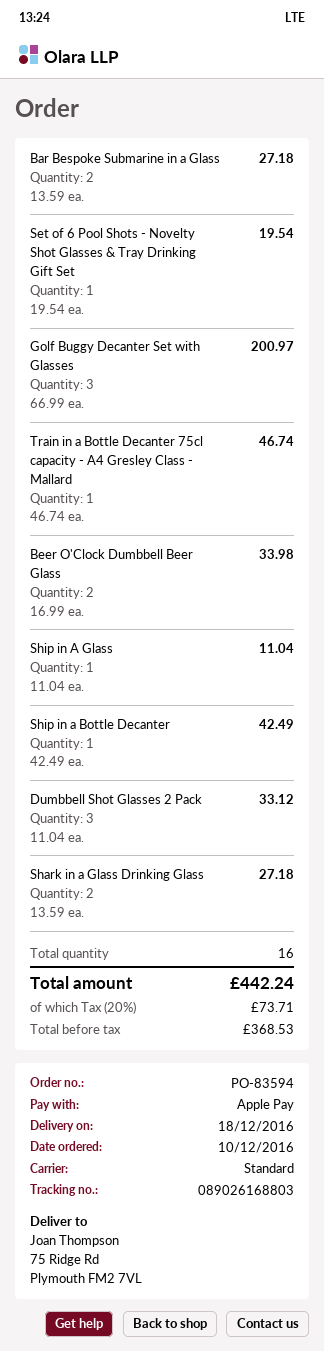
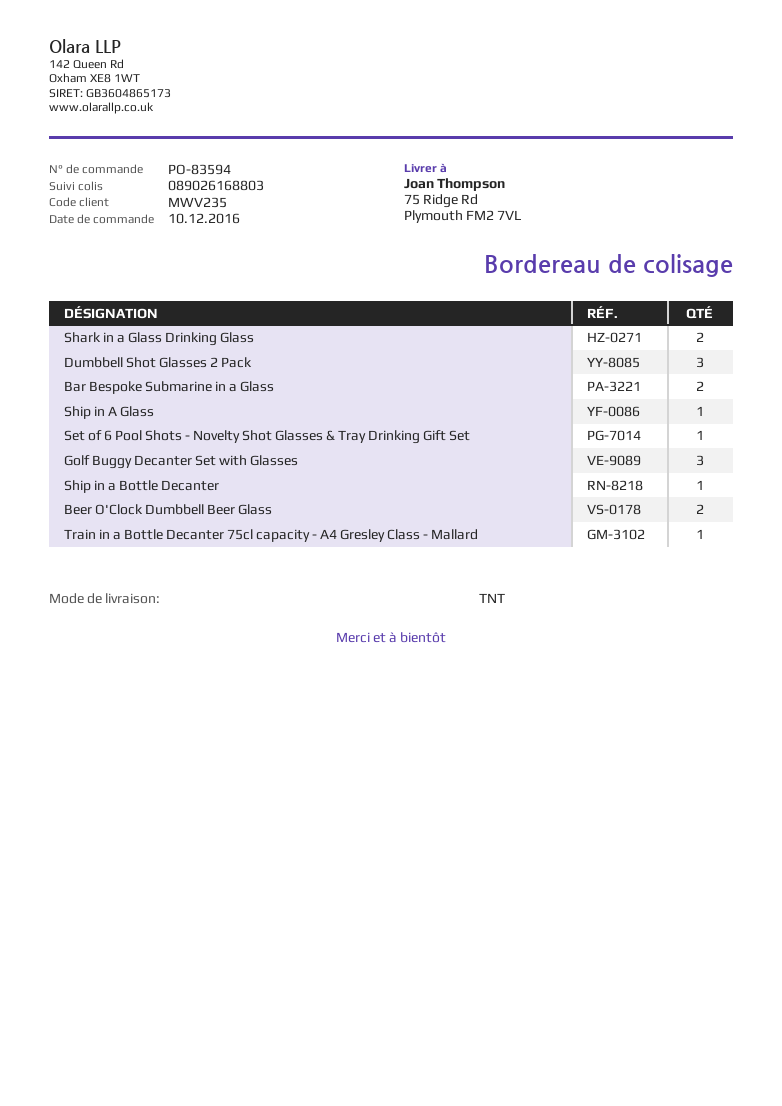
shipping method: standard -> TNT

